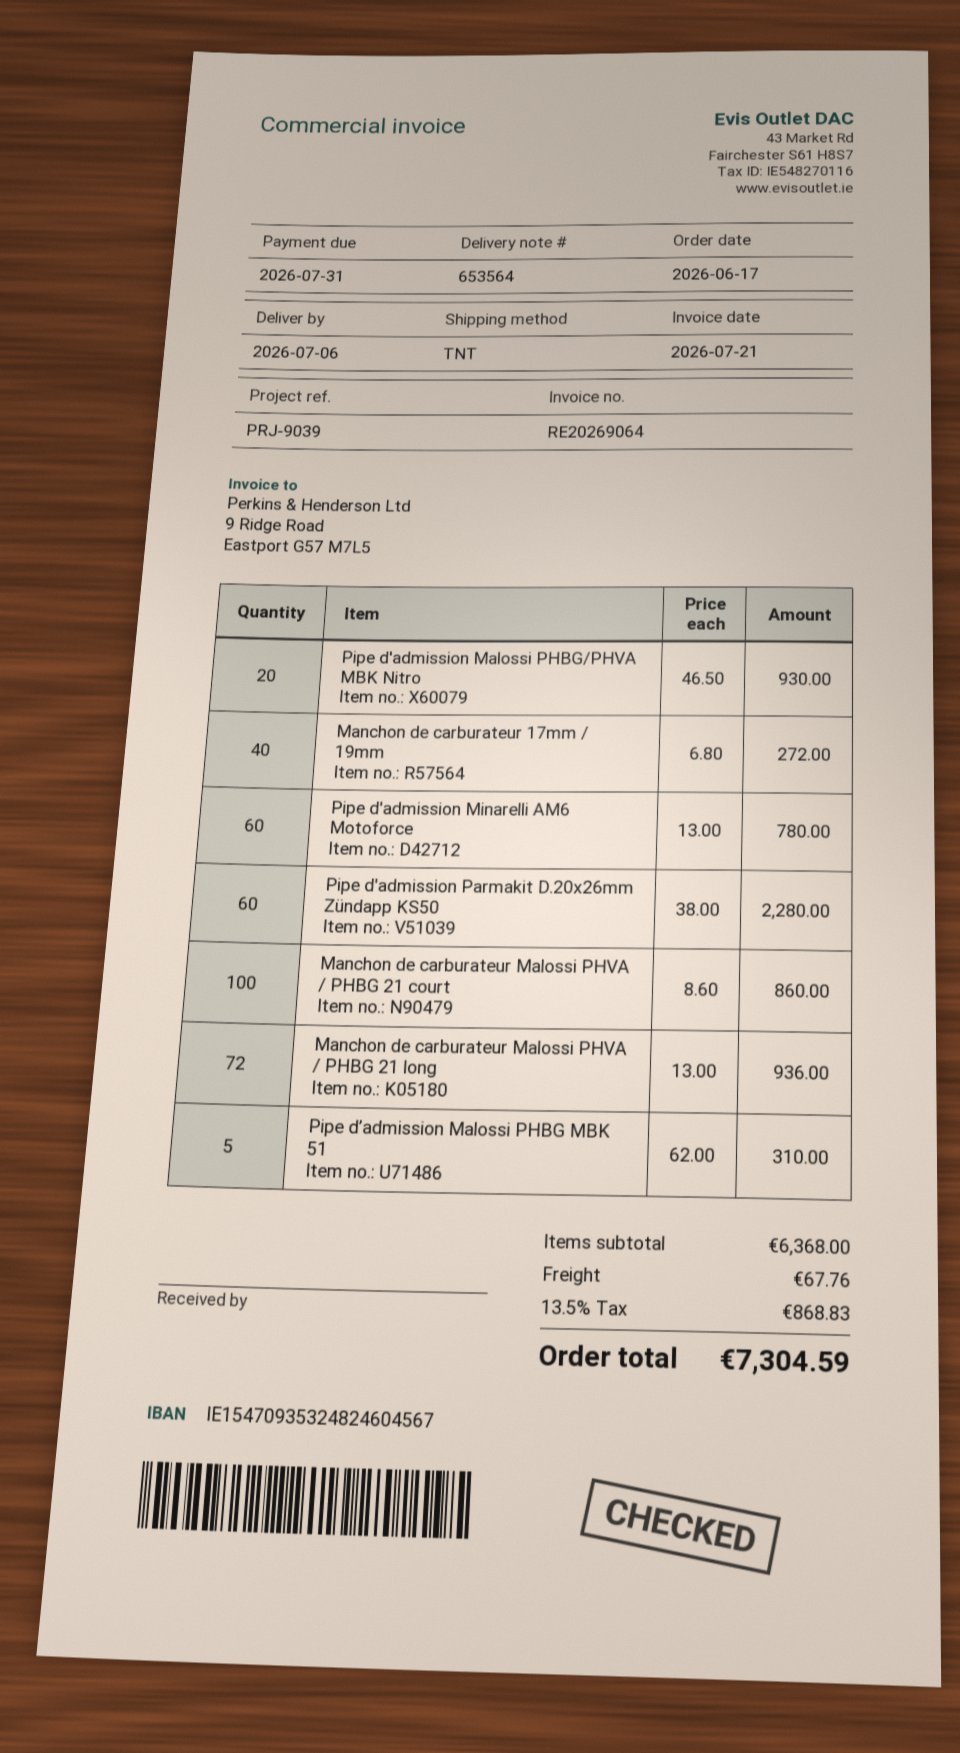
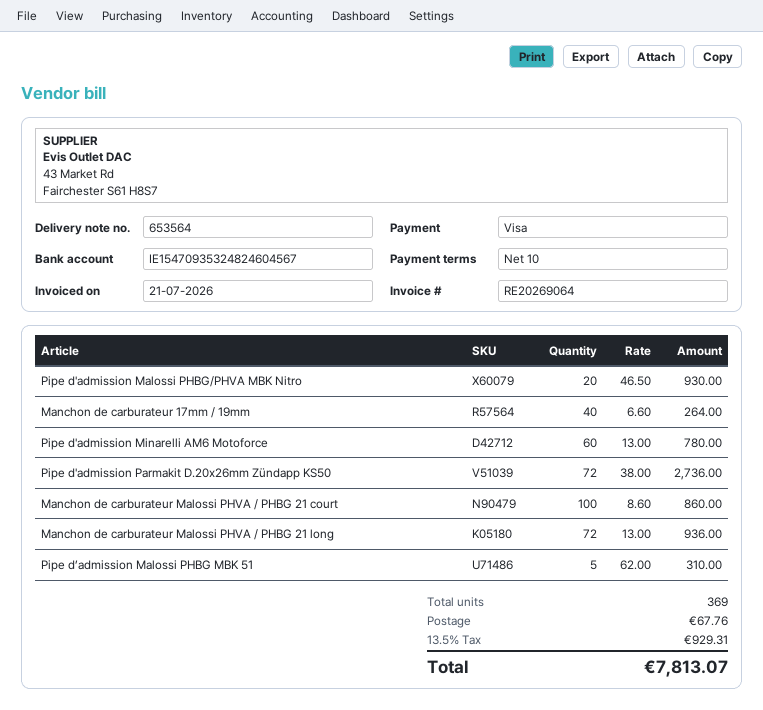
Manchon de carburateur 17mm / 19mm: 40 x 6.80 = 272.00 -> 40 x 6.60 = 264.00
Pipe d'admission Parmakit D.20x26mm Zündapp KS50: 60 x 38.00 = 2280.00 -> 72 x 38.00 = 2736.00
tax: 13.5% = 868.83 -> 13.5% = 929.31
total: 7304.59 -> 7813.07

